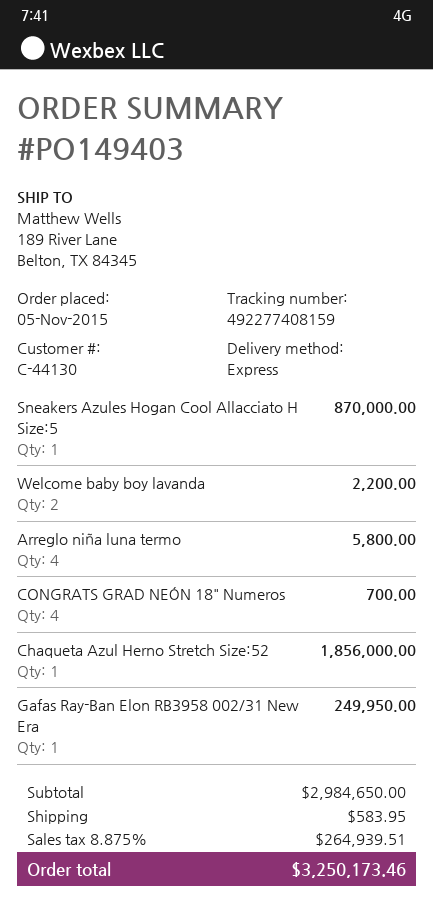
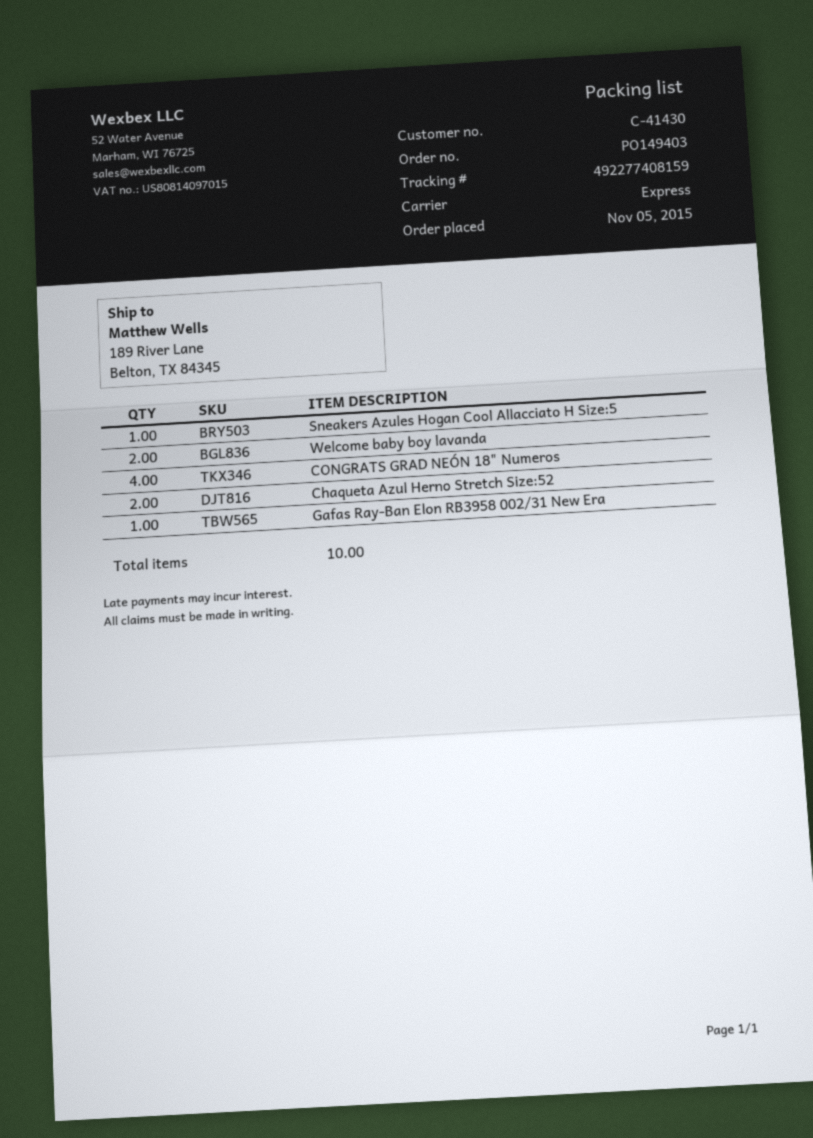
customer number: C-44130 -> C-41430
Arreglo niña luna termo: 4 -> none
Chaqueta Azul Herno Stretch Size:52: 1 -> 2

